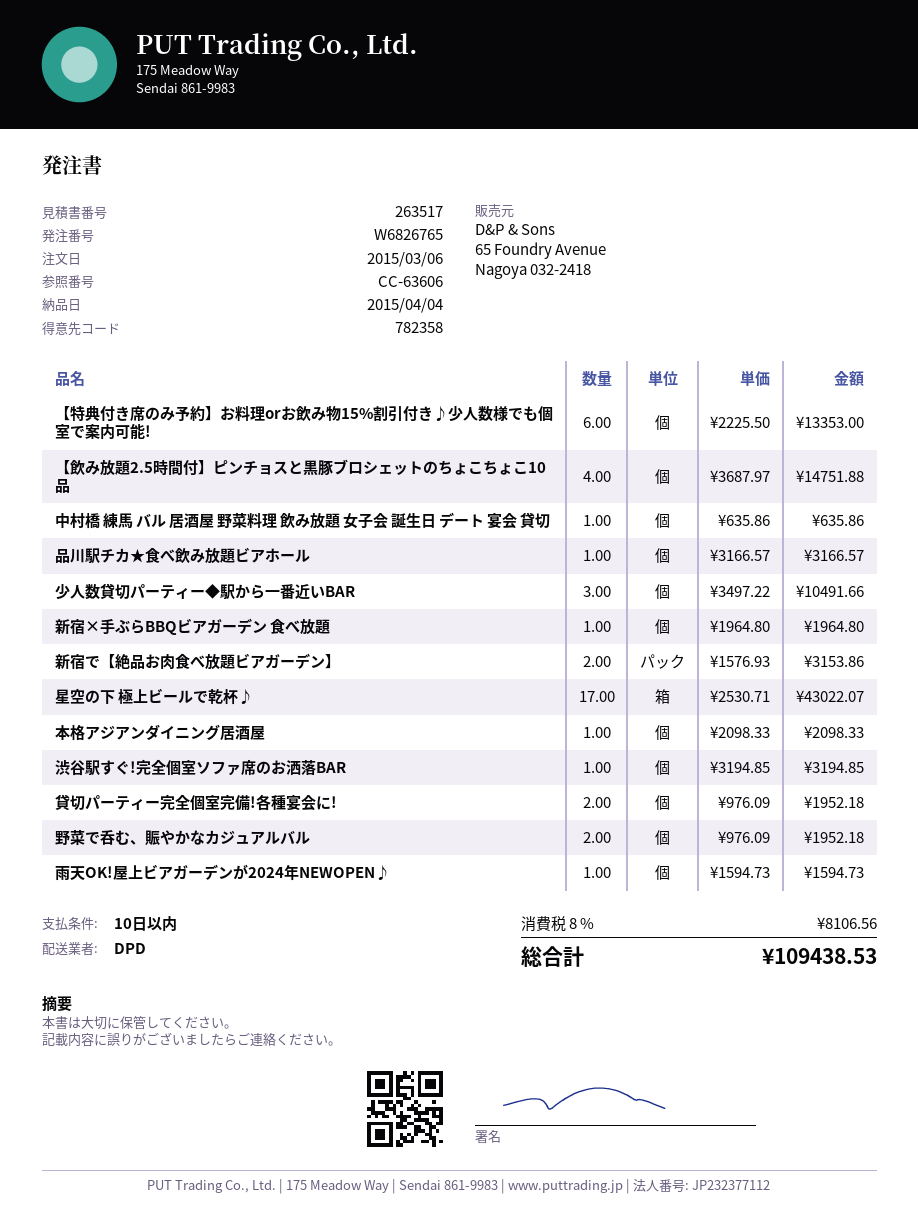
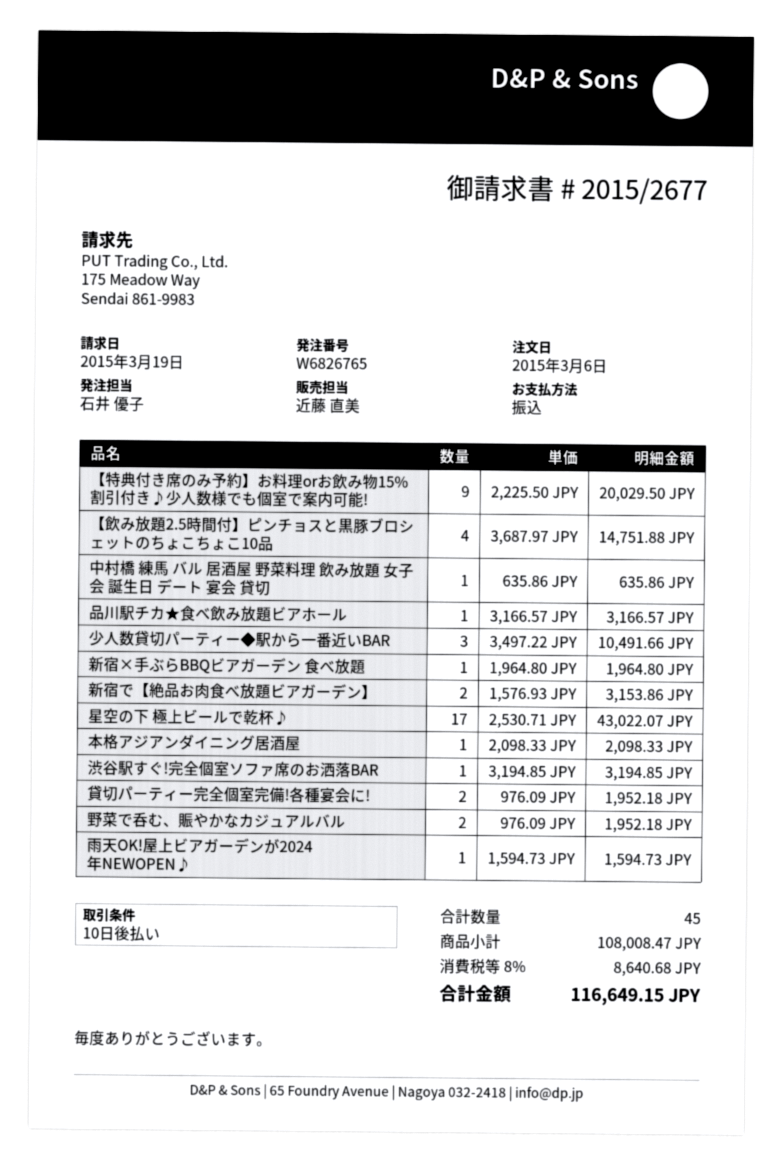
【特典付き席のみ予約】お料理orお飲み物15%割引付き♪少人数様でも個室で案内可能!: 6 x 2225.50 = 13353.00 -> 9 x 2225.50 = 20029.50
tax: 8% = 8106.56 -> 8% = 8640.68
total: 109438.53 -> 116649.15

